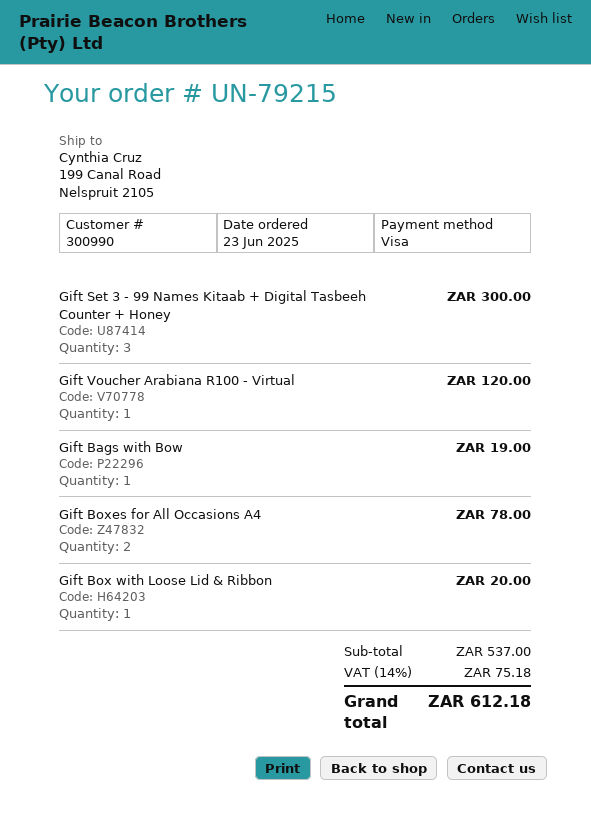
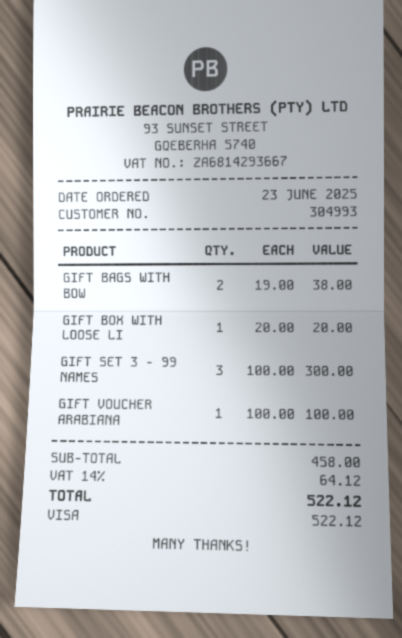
customer number: 300990 -> 304993
Gift Voucher Arabiana R100 - Virtual: 1 for 120.00 -> 1 for 100.00
Gift Bags with Bow: 1 for 19.00 -> 2 for 38.00
Gift Boxes for All Occasions A4: 2 for 78.00 -> none
subtotal: 537.00 -> 458.00
tax: 14% = 75.18 -> 14% = 64.12
total: 612.18 -> 522.12

